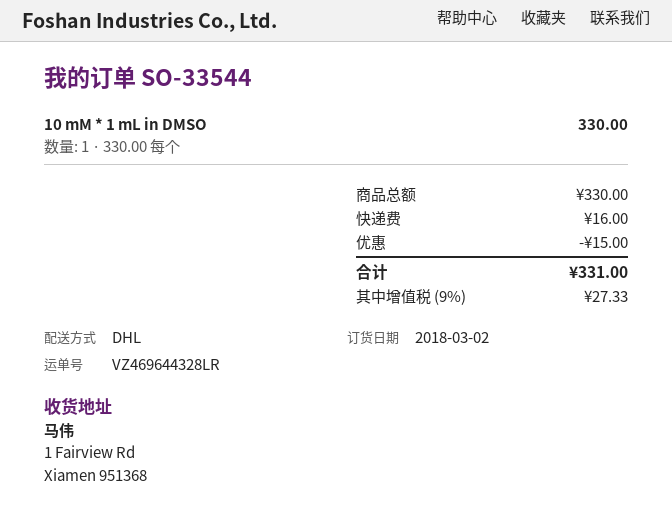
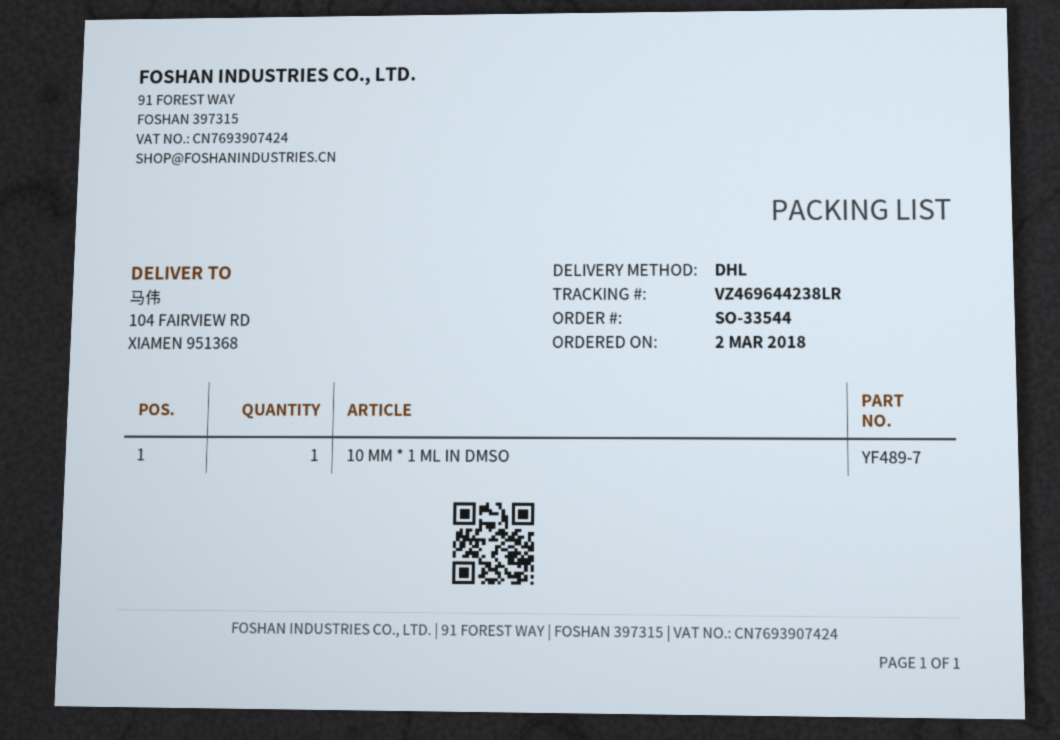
tracking number: VZ469644328LR -> VZ469644238LR
ship to: 1 Fairview Rd, Xiamen 951368 -> 104 FAIRVIEW RD, XIAMEN 951368

